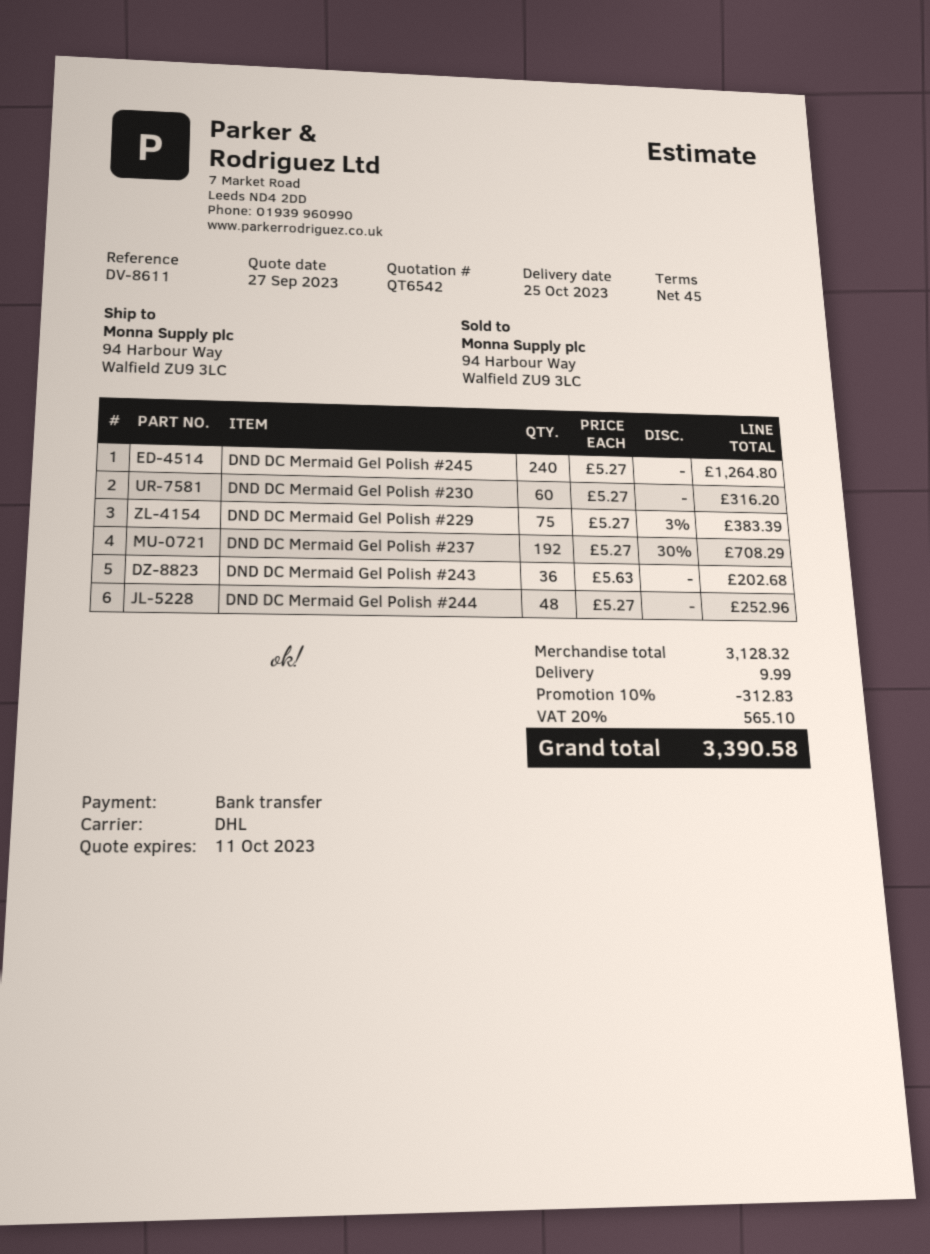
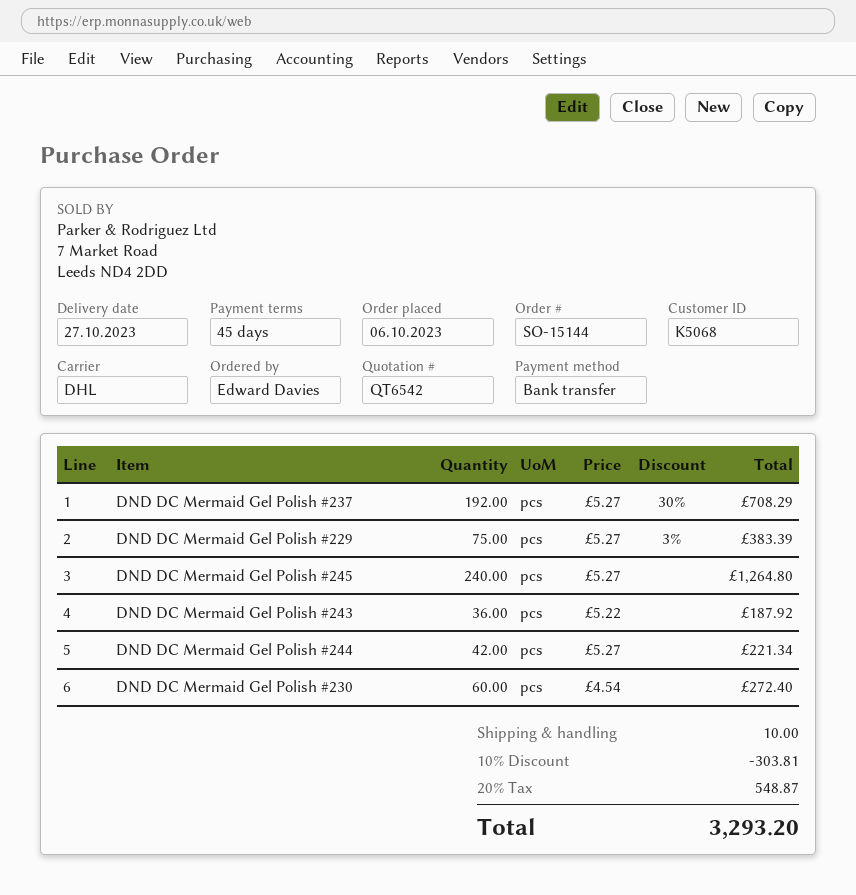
delivery date: 2023-10-25 -> 2023-10-27
DND DC Mermaid Gel Polish #230: 60 x 5.27 = 316.20 -> 60 x 4.54 = 272.40
DND DC Mermaid Gel Polish #243: 36 x 5.63 = 202.68 -> 36 x 5.22 = 187.92
DND DC Mermaid Gel Polish #244: 48 x 5.27 = 252.96 -> 42 x 5.27 = 221.34
discount: 10% = 312.83 -> 10% = 303.81
shipping: 9.99 -> 10.00
tax: 20% = 565.10 -> 20% = 548.87
total: 3390.58 -> 3293.20

